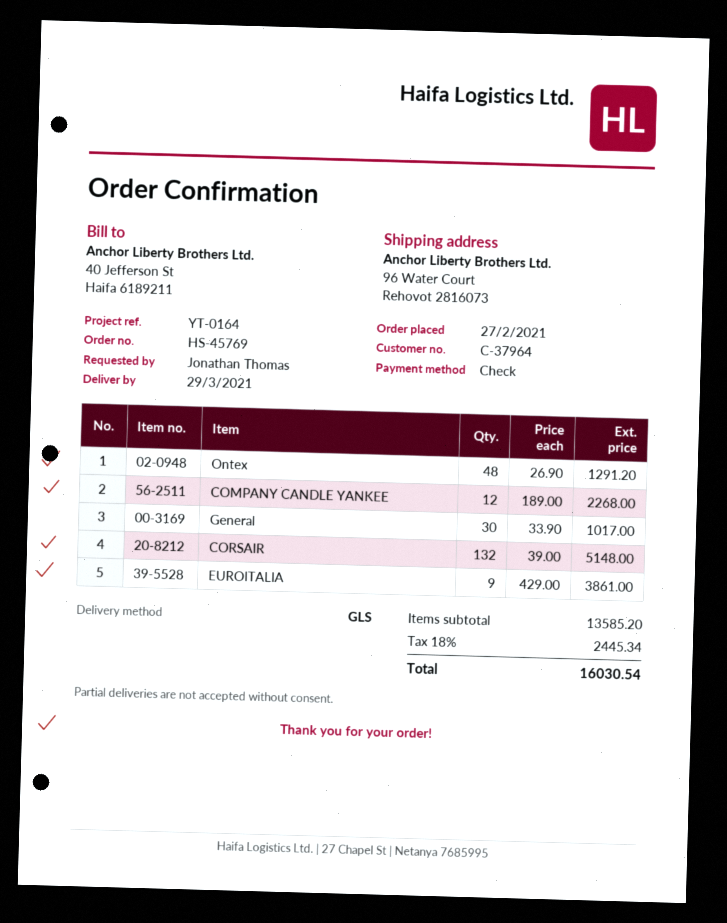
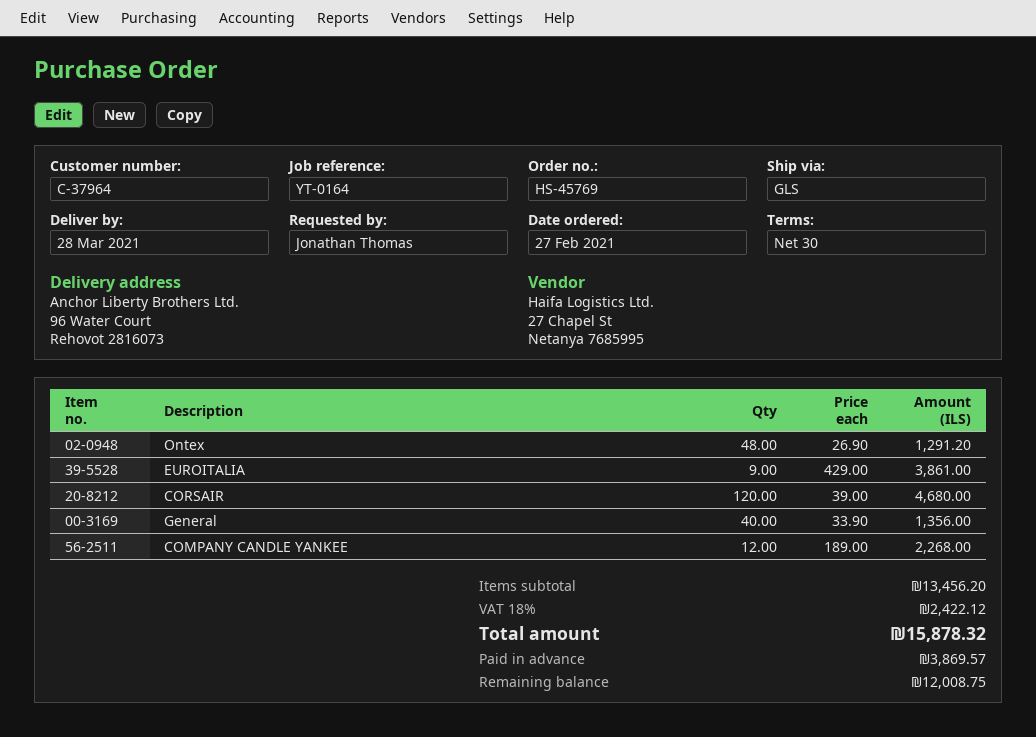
delivery date: 2021-03-29 -> 2021-03-28
General: 30 x 33.90 = 1017.00 -> 40 x 33.90 = 1356.00
CORSAIR: 132 x 39.00 = 5148.00 -> 120 x 39.00 = 4680.00
subtotal: 13585.20 -> 13456.20
tax: 18% = 2445.34 -> 18% = 2422.12
total: 16030.54 -> 15878.32

